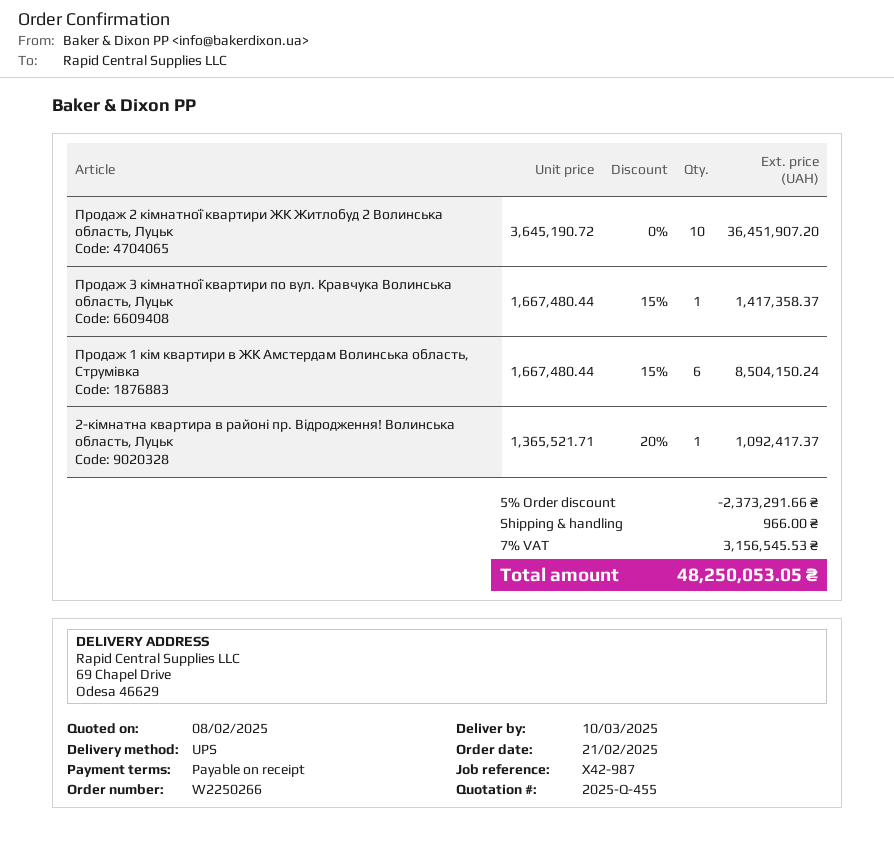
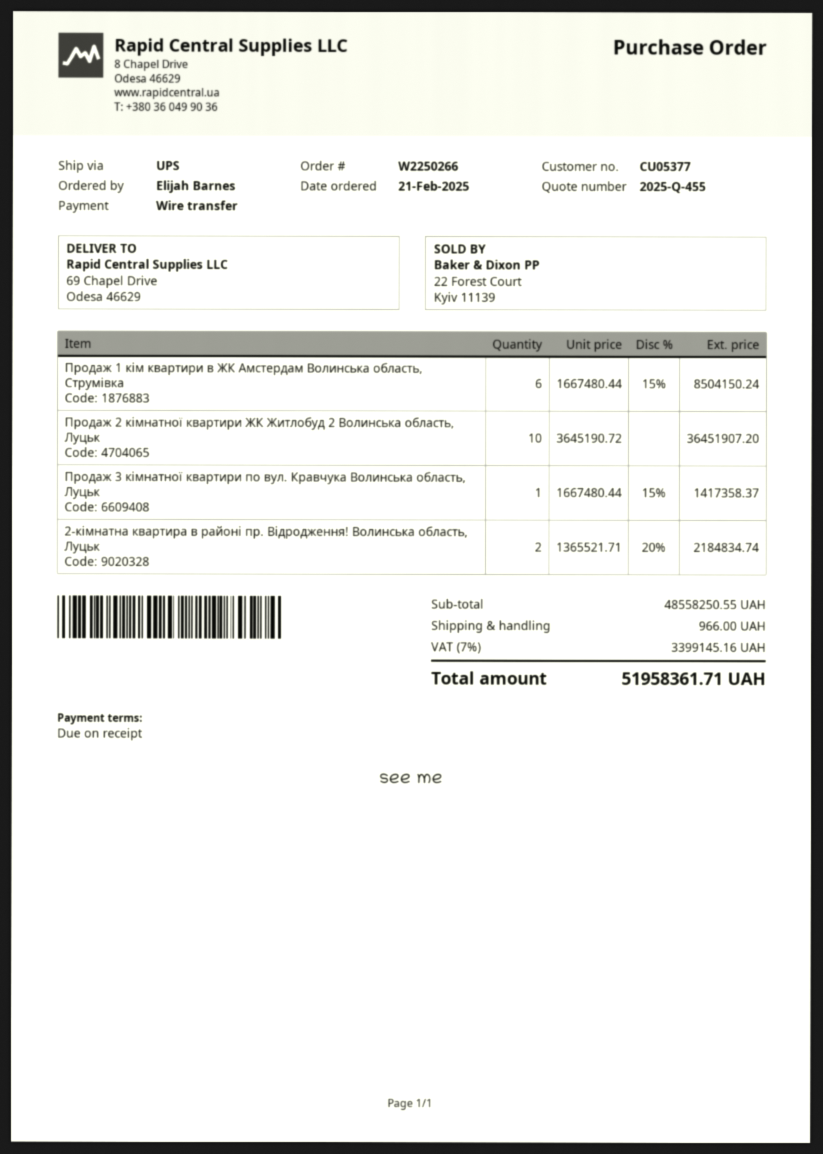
2-кімнатна квартира в районі пр. Відродження! Волинська область, Луцьк: 1 x 1365521.71 - 20% = 1092417.37 -> 2 x 1365521.71 - 20% = 2184834.74
discount: 5% = 2373291.66 -> none
tax: 7% = 3156545.53 -> 7% = 3399145.16
total: 48250053.05 -> 51958361.71

